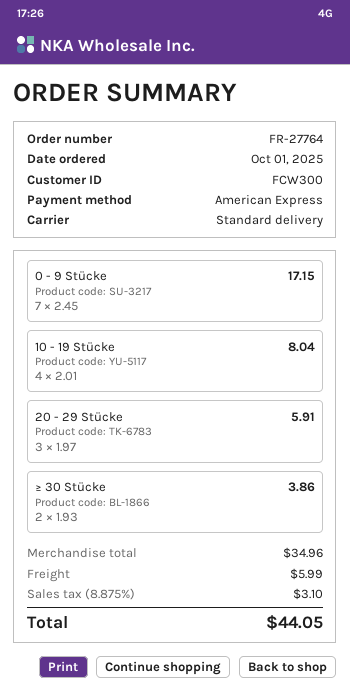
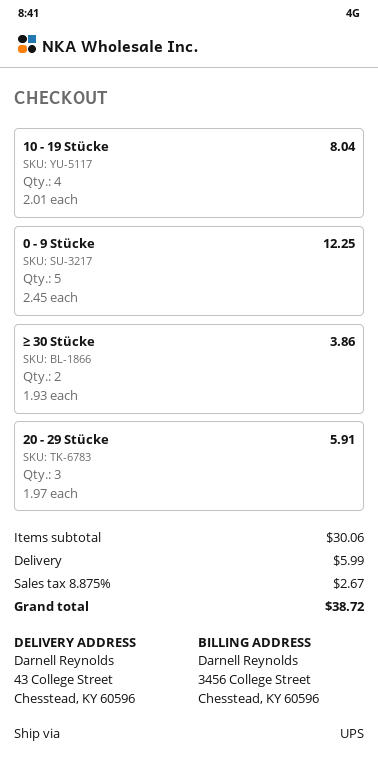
shipping method: standard -> UPS
0 - 9 Stücke: 7 x 2.45 = 17.15 -> 5 x 2.45 = 12.25
subtotal: 34.96 -> 30.06
tax: 8.875% = 3.10 -> 8.875% = 2.67
total: 44.05 -> 38.72

